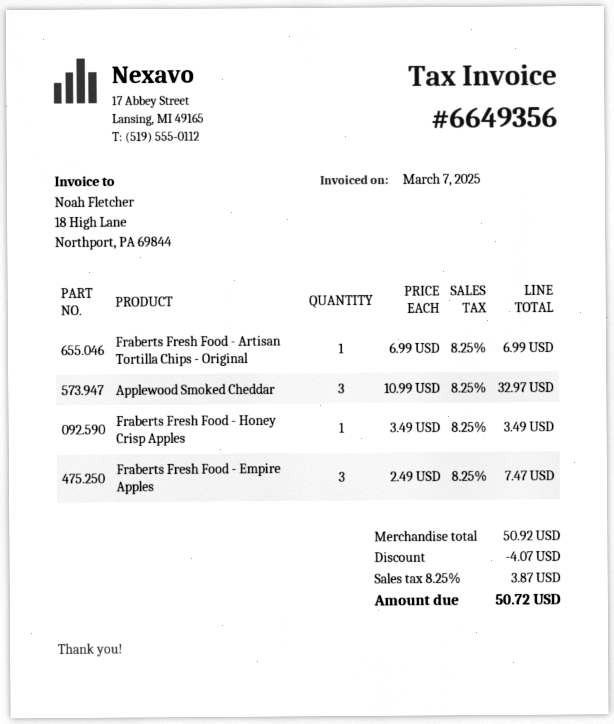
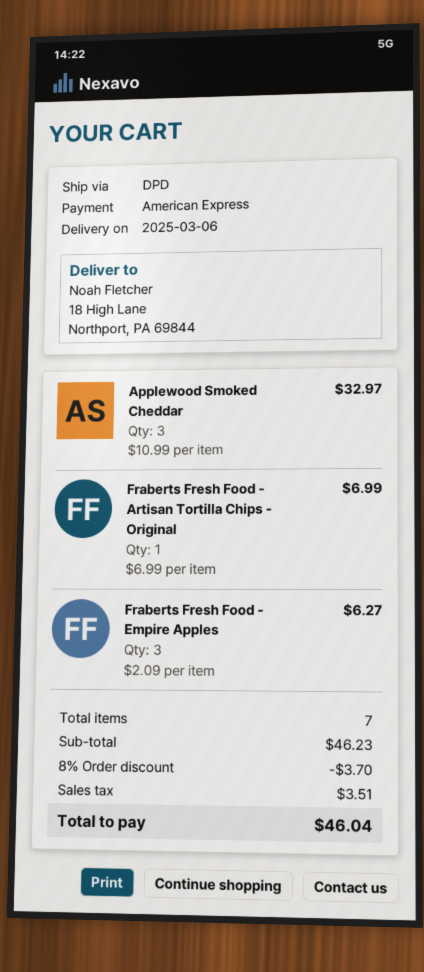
Fraberts Fresh Food - Honey Crisp Apples: 1 x 3.49 = 3.49 -> none
Fraberts Fresh Food - Empire Apples: 3 x 2.49 = 7.47 -> 3 x 2.09 = 6.27
subtotal: 50.92 -> 46.23
discount: 4.07 -> 3.70
tax: 3.87 -> 3.51
total: 50.72 -> 46.04

